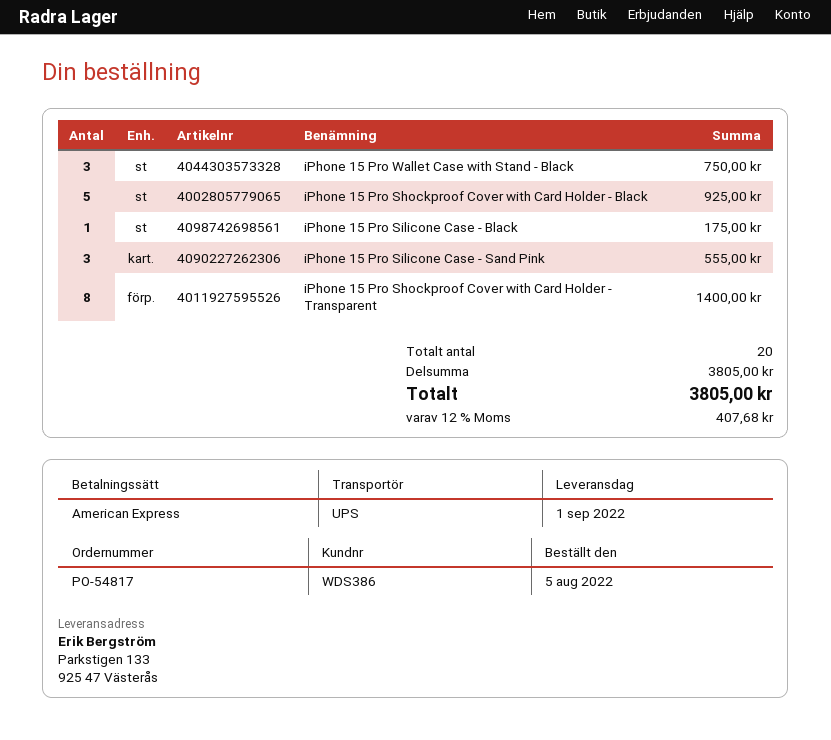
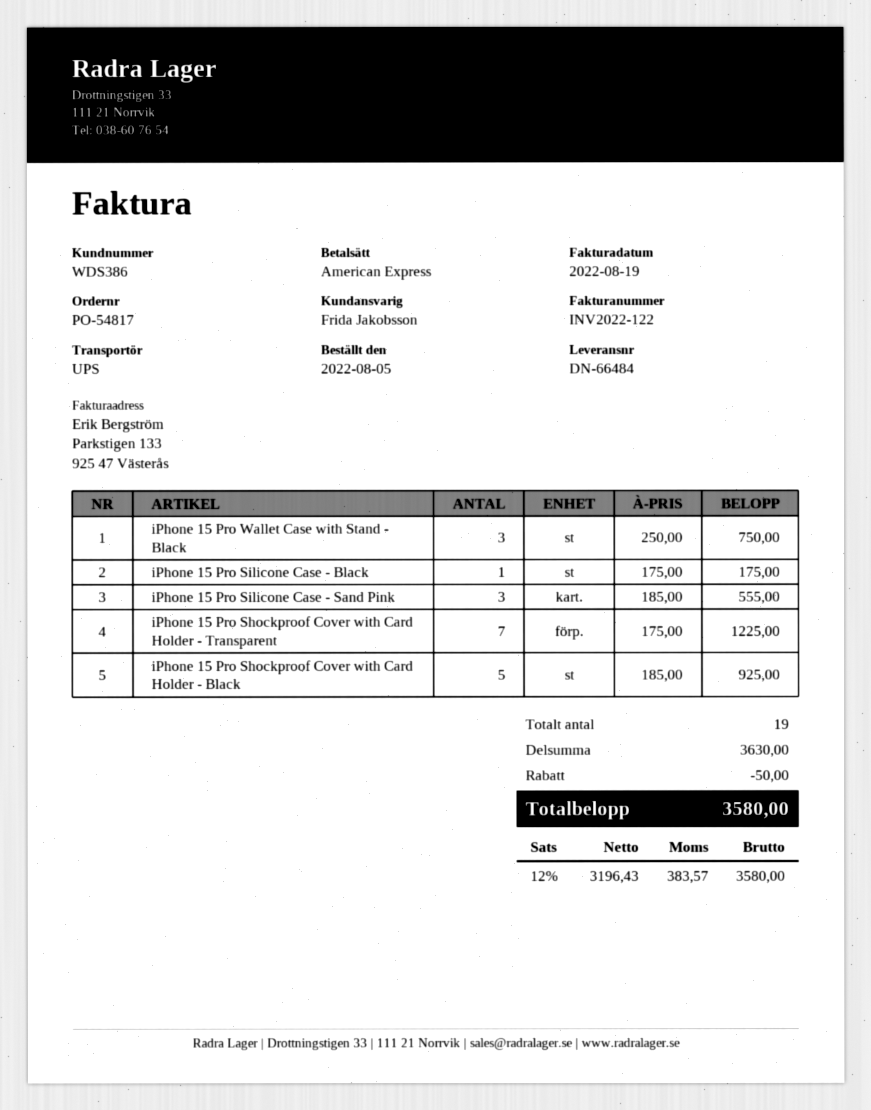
iPhone 15 Pro Shockproof Cover with Card Holder - Transparent: 8 for 1400.00 -> 7 for 1225.00
total quantity: 20 -> 19
subtotal: 3805.00 -> 3630.00
discount: none -> 50.00
tax: 12% = 407.68 -> 12% = 383.57
total: 3805.00 -> 3580.00

